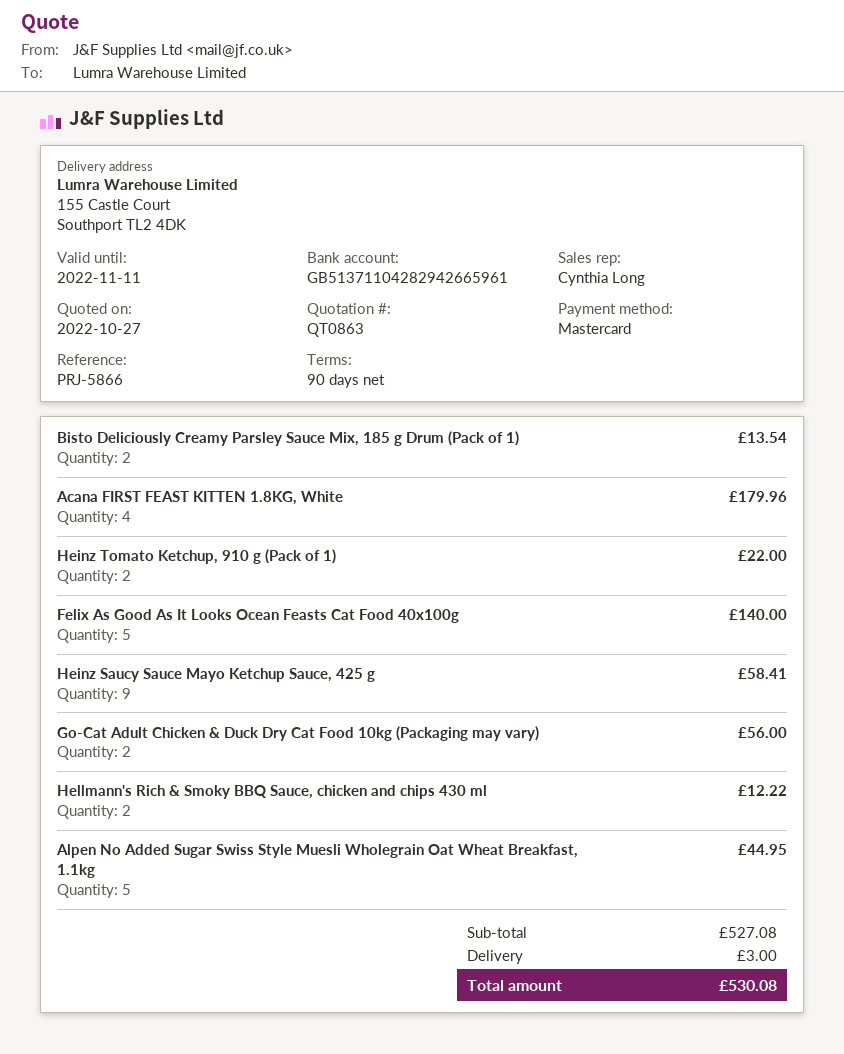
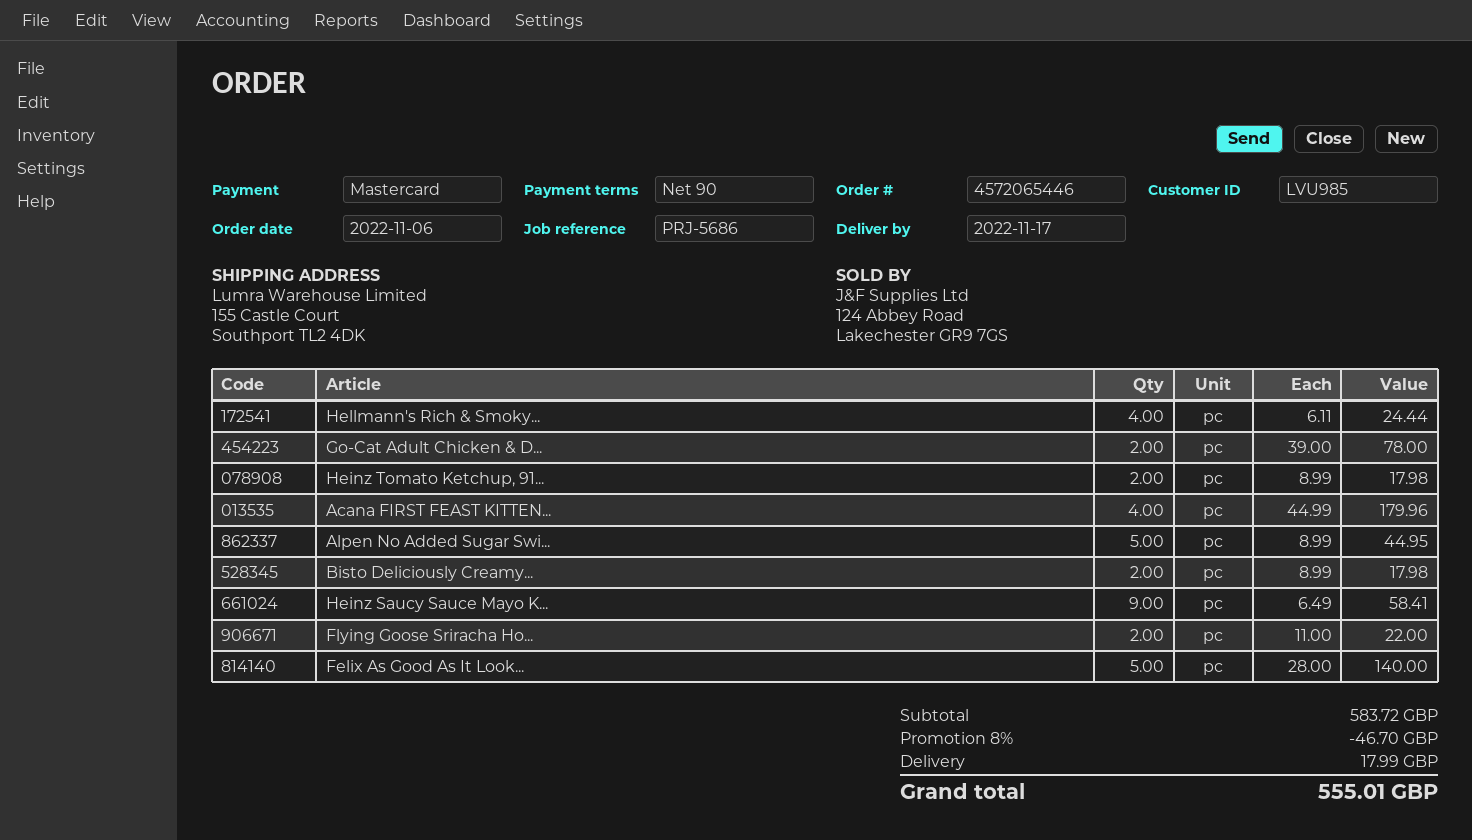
reference: PRJ-5866 -> PRJ-5686
Bisto Deliciously Creamy Parsley Sauce Mix, 185 g Drum (Pack of 1): 2 for 13.54 -> 2 for 17.98
Heinz Tomato Ketchup, 910 g (Pack of 1): 2 for 22.00 -> 2 for 17.98
Go-Cat Adult Chicken & Duck Dry Cat Food 10kg (Packaging may vary): 2 for 56.00 -> 2 for 78.00
Hellmann's Rich & Smoky BBQ Sauce, chicken and chips 430 ml: 2 for 12.22 -> 4 for 24.44
Flying Goose Sriracha Ho...: none -> 2 for 22.00
subtotal: 527.08 -> 583.72
discount: none -> 8% = 46.70
shipping: 3.00 -> 17.99
total: 530.08 -> 555.01

